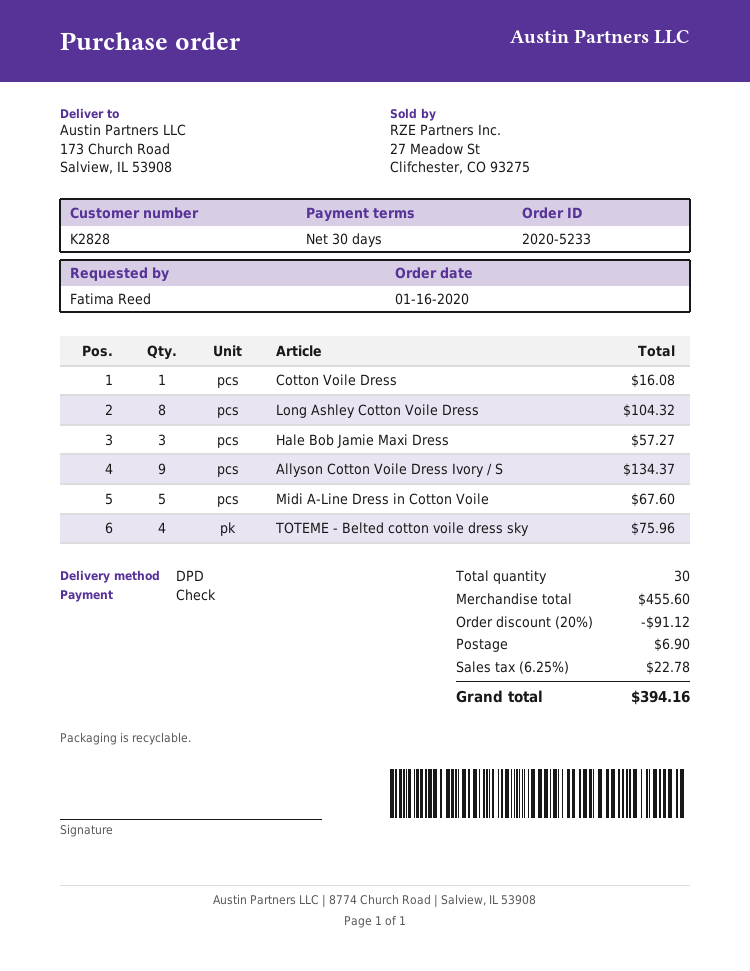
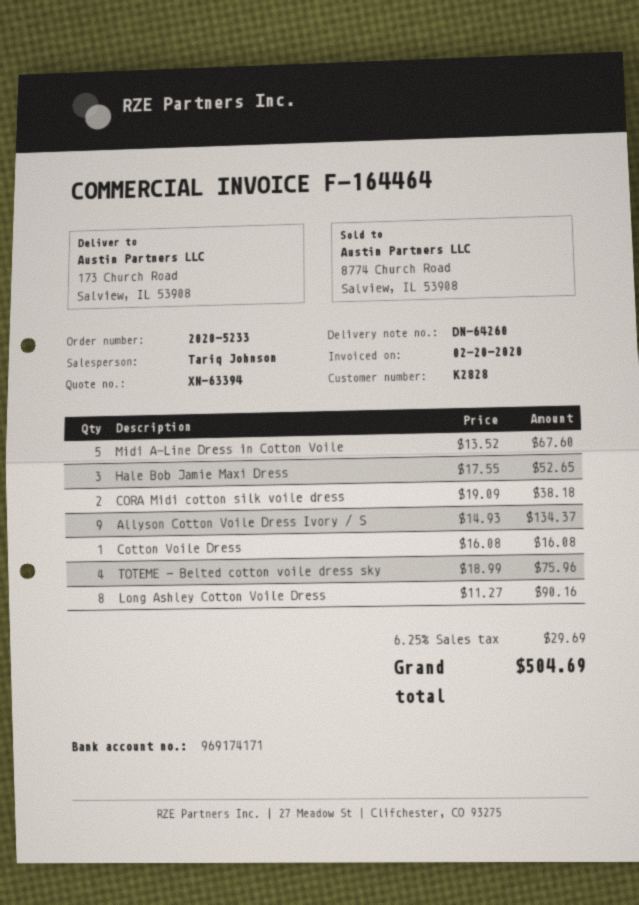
Long Ashley Cotton Voile Dress: 8 for 104.32 -> 8 for 90.16
Hale Bob Jamie Maxi Dress: 3 for 57.27 -> 3 for 52.65
CORA Midi cotton silk voile dress: none -> 2 for 38.18
discount: 20% = 91.12 -> none
shipping: 6.90 -> none
tax: 6.25% = 22.78 -> 6.25% = 29.69
total: 394.16 -> 504.69

